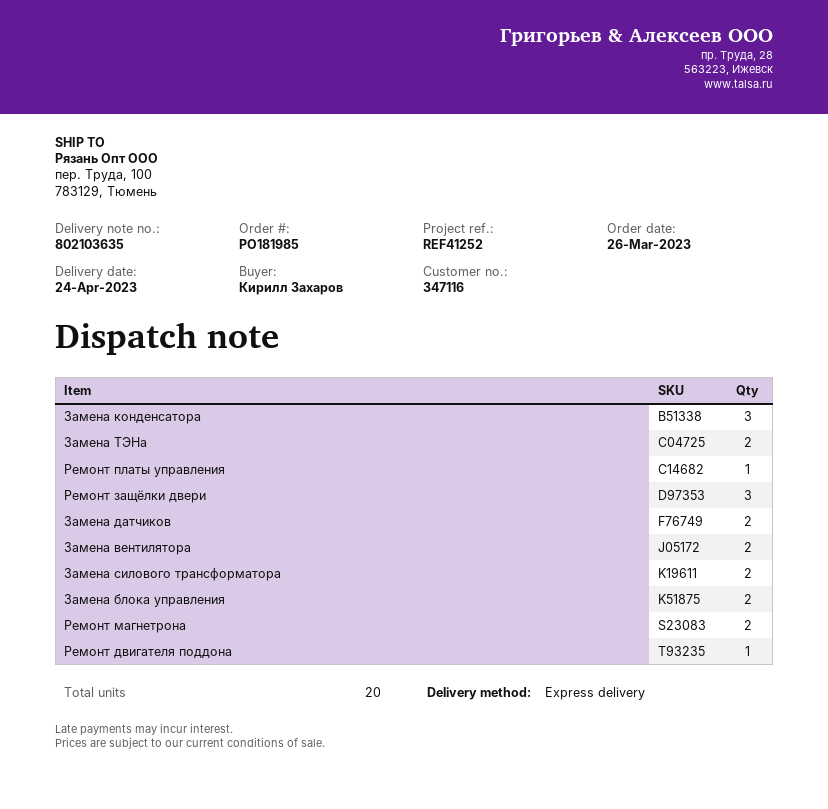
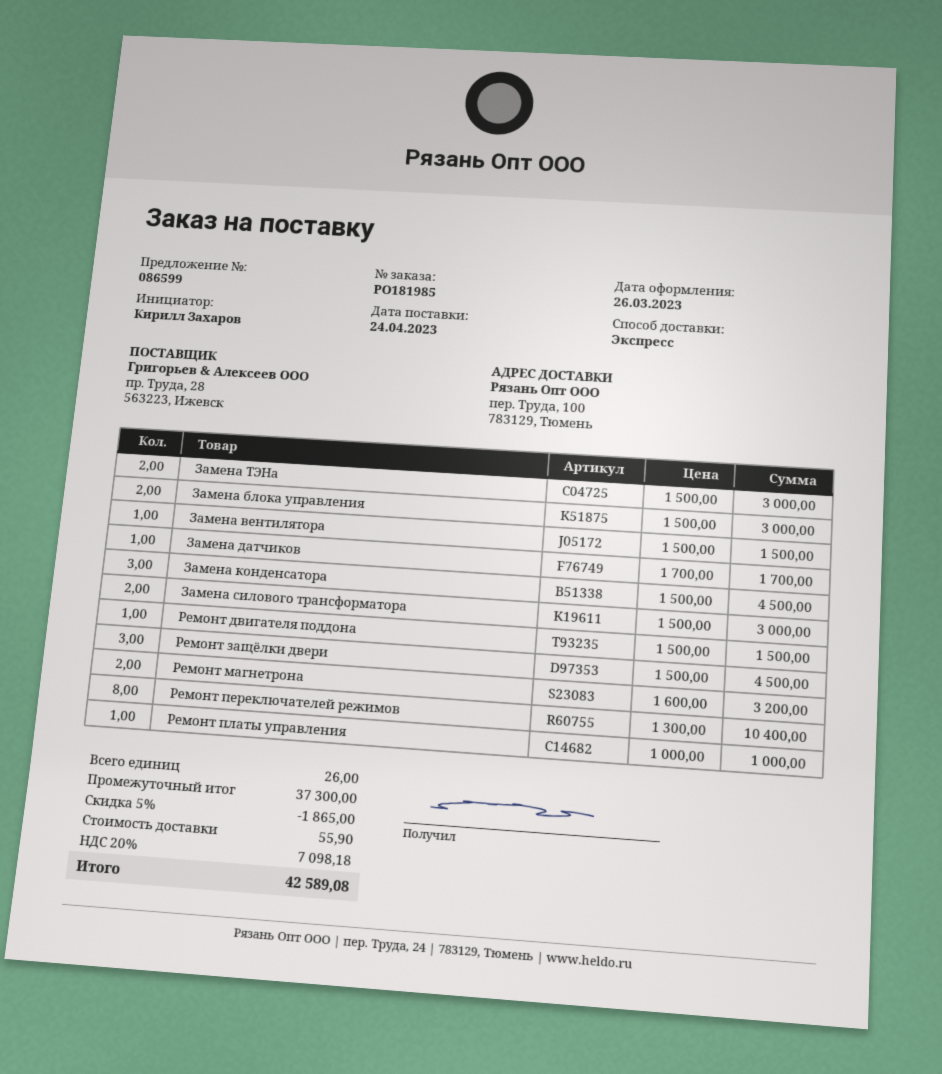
Замена датчиков: 2 -> 1
Замена вентилятора: 2 -> 1
Ремонт переключателей режимов: none -> 8
total quantity: 20 -> 26

